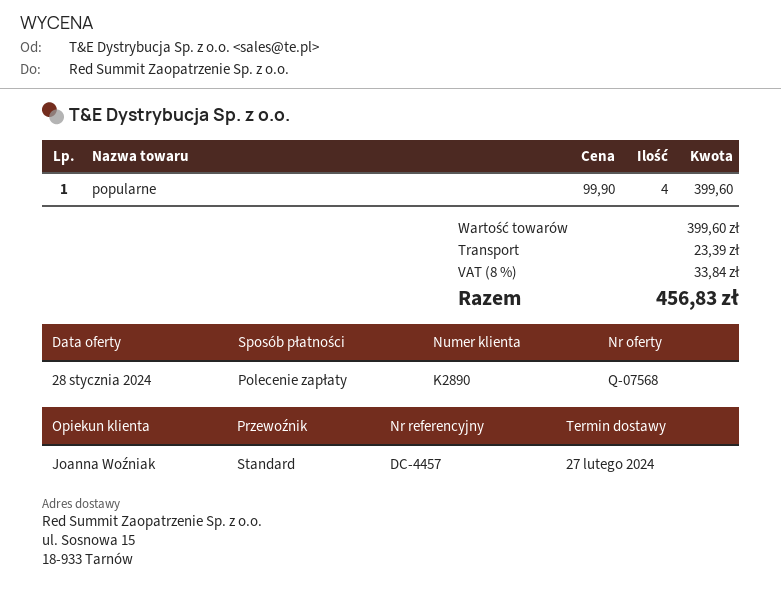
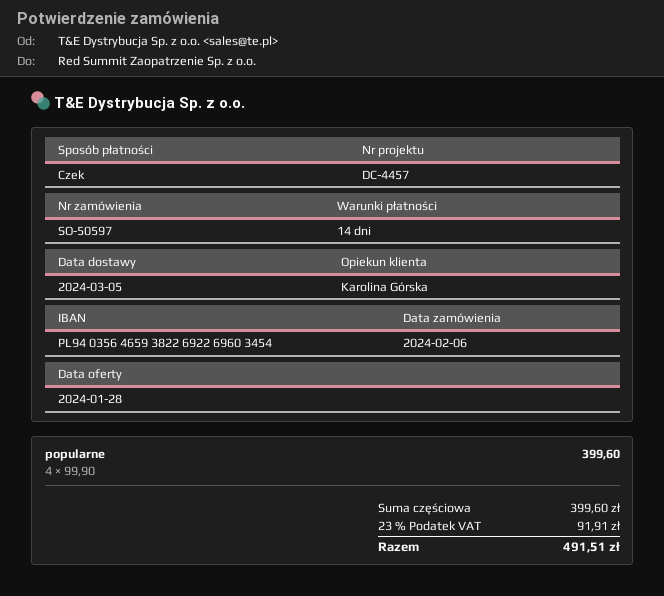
delivery date: 2024-02-27 -> 2024-03-05
sales rep: Joanna Woźniak -> Karolina Górska
payment method: direct debit -> cheque
shipping: 23.39 -> none
tax: 8% = 33.84 -> 23% = 91.91
total: 456.83 -> 491.51

